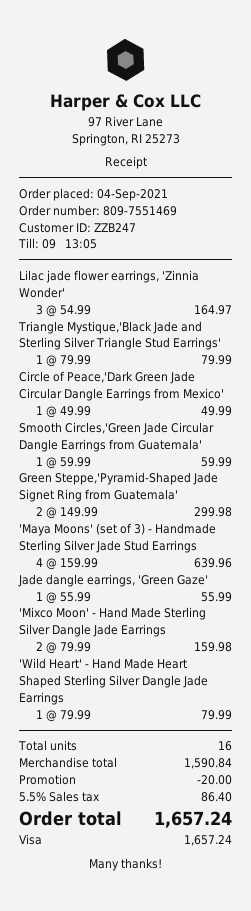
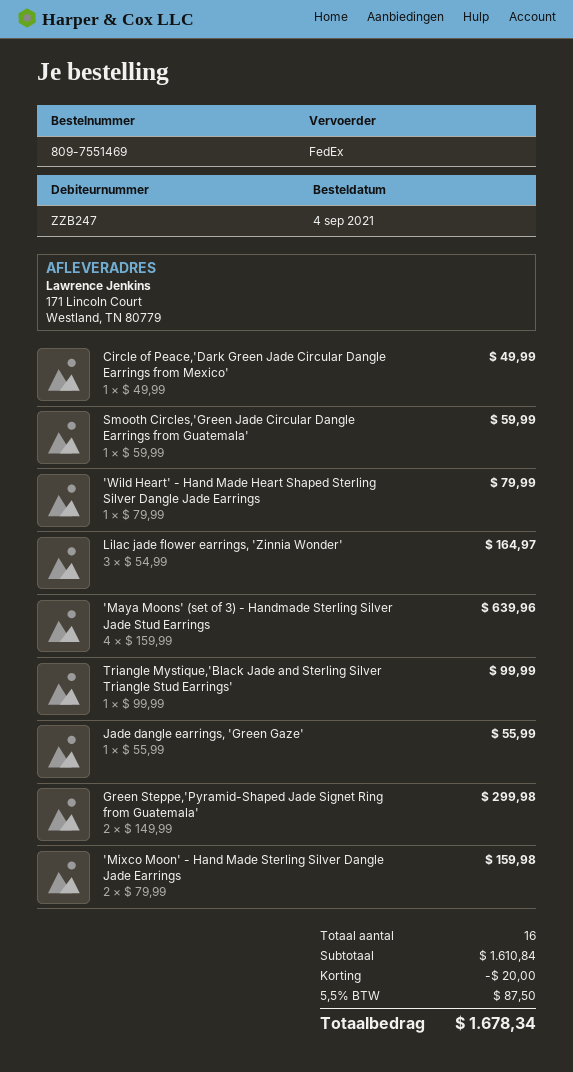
Triangle Mystique,'Black Jade and Sterling Silver Triangle Stud Earrings': 1 x 79.99 = 79.99 -> 1 x 99.99 = 99.99
subtotal: 1590.84 -> 1610.84
tax: 5.5% = 86.40 -> 5.5% = 87.50
total: 1657.24 -> 1678.34

